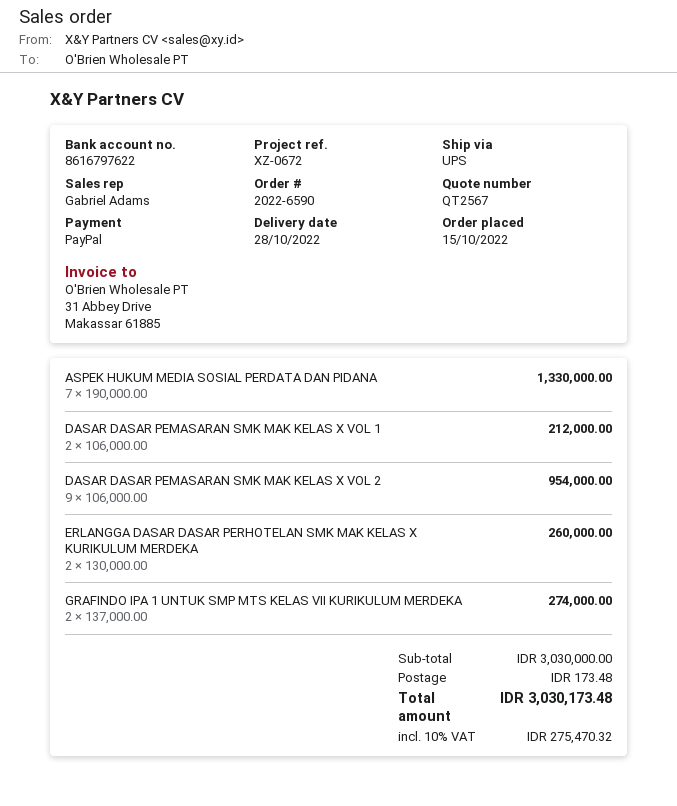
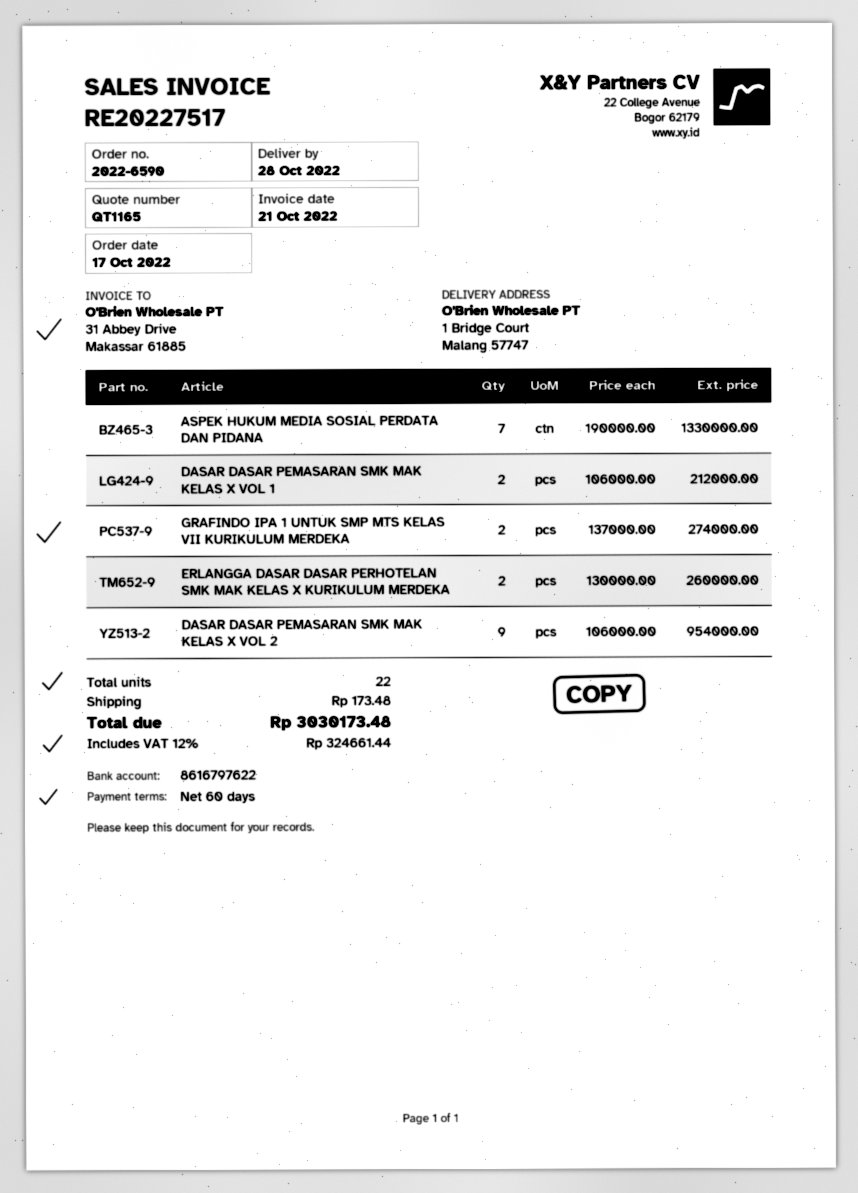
quote number: QT2567 -> QT1165
order date: 2022-10-15 -> 2022-10-17
tax: 10% = 275470.32 -> 12% = 324661.44

